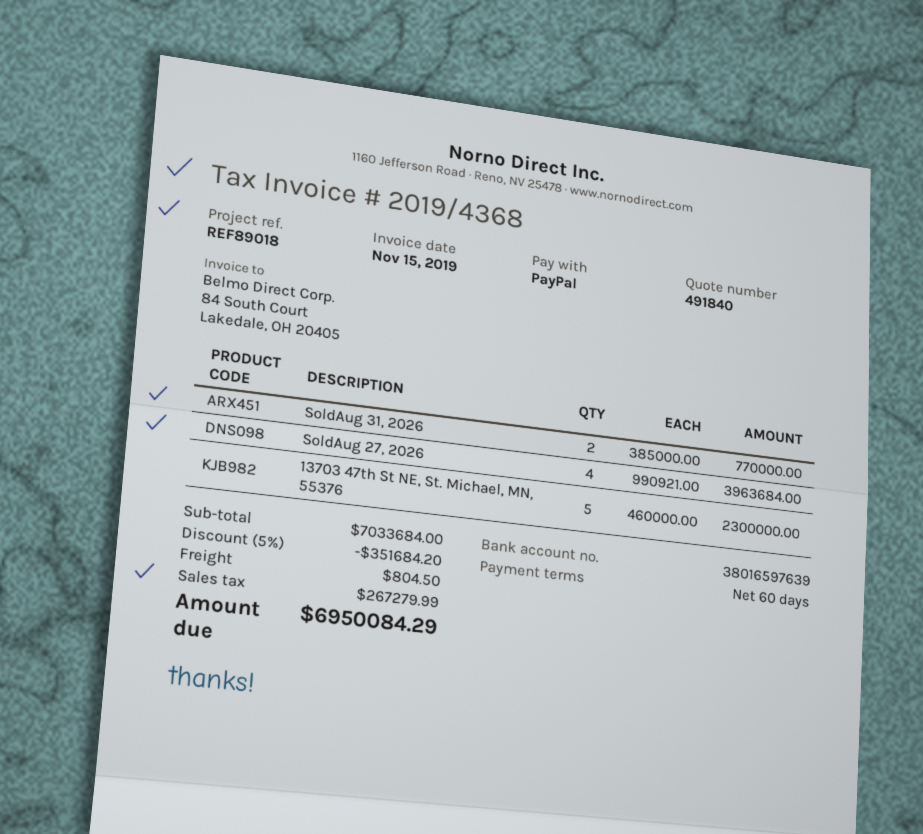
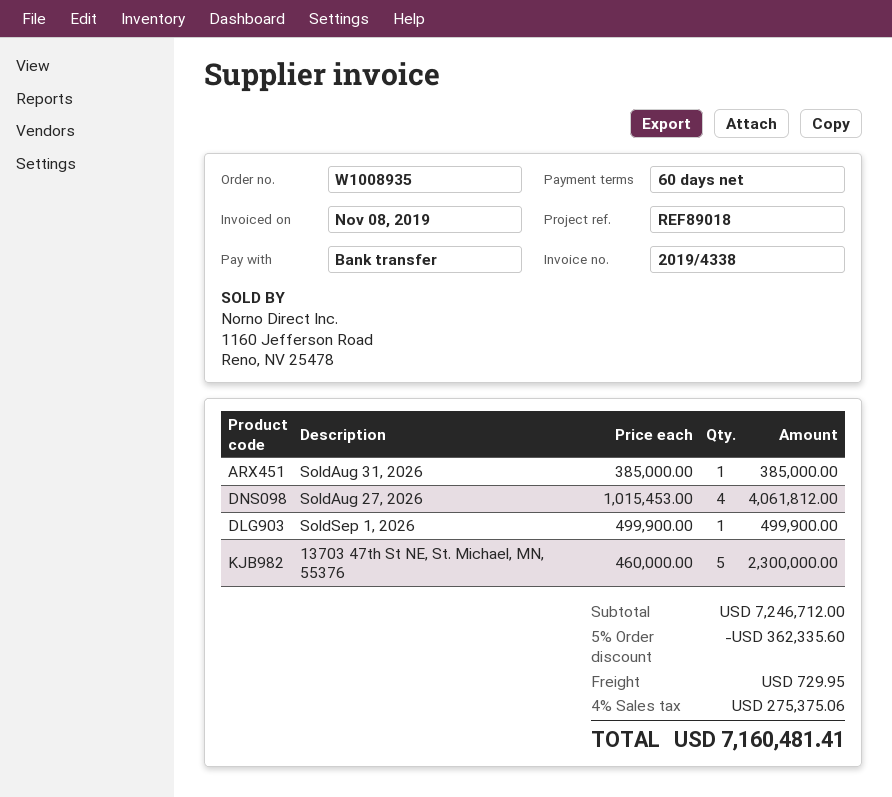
invoice number: 2019/4368 -> 2019/4338
invoice date: 2019-11-15 -> 2019-11-08
payment method: PayPal -> bank transfer
SoldAug 31, 2026: 2 x 385000.00 = 770000.00 -> 1 x 385000.00 = 385000.00
SoldAug 27, 2026: 4 x 990921.00 = 3963684.00 -> 4 x 1015453.00 = 4061812.00
SoldSep 1, 2026: none -> 1 x 499900.00 = 499900.00
subtotal: 7033684.00 -> 7246712.00
discount: 5% = 351684.20 -> 5% = 362335.60
shipping: 804.50 -> 729.95
tax: 267279.99 -> 275375.06
total: 6950084.29 -> 7160481.41

